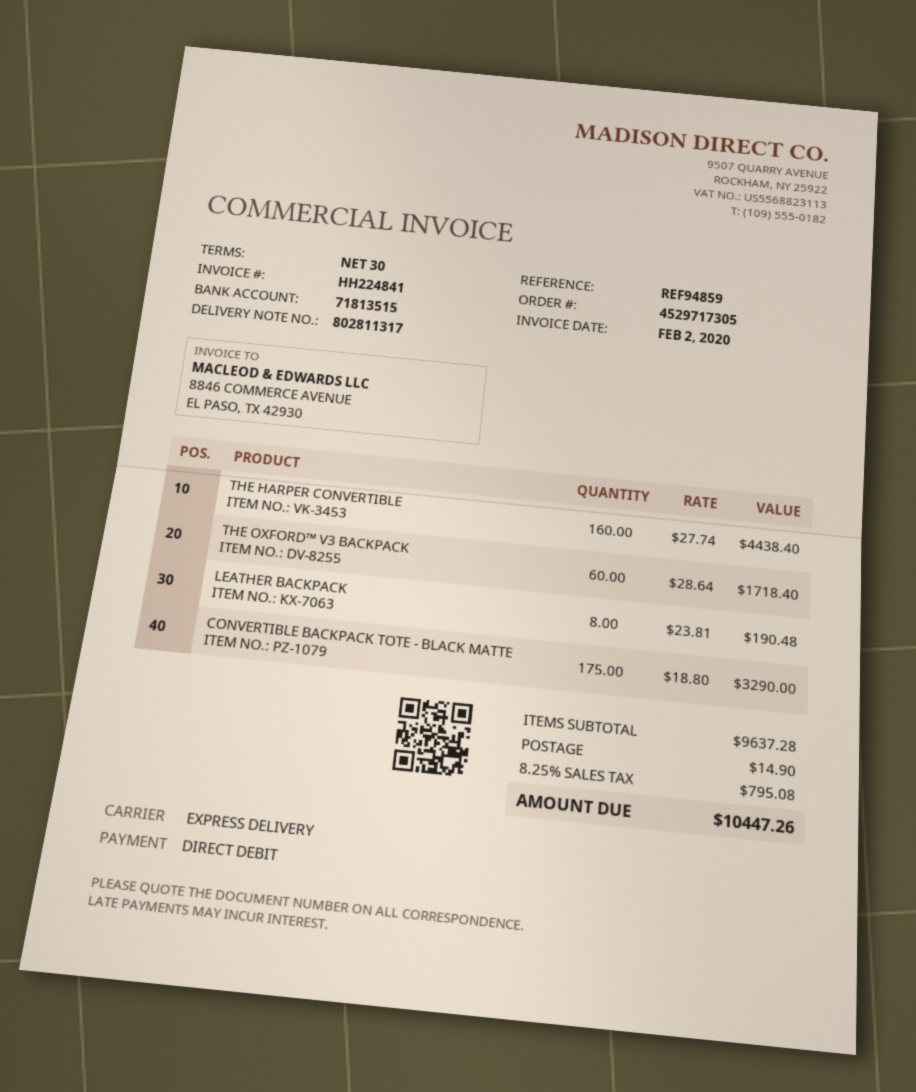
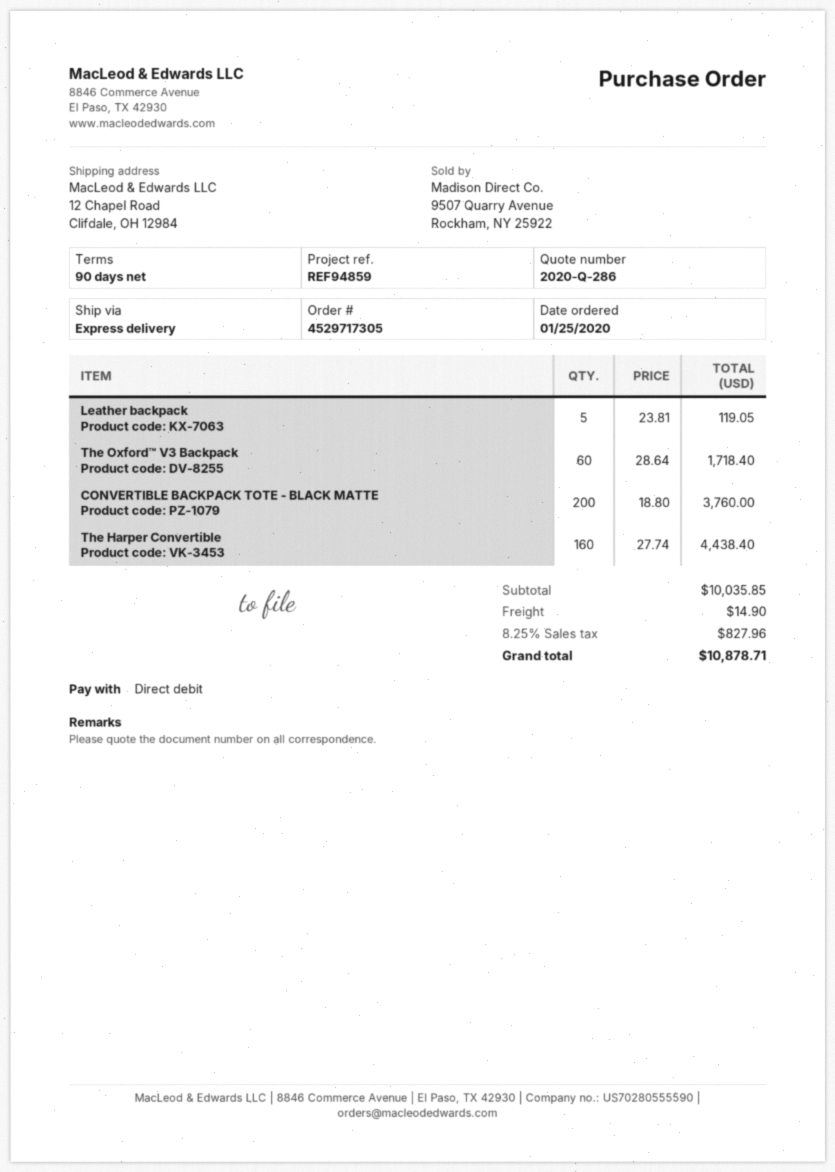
payment terms: 30 days -> 90 days
LEATHER BACKPACK: 8 x 23.81 = 190.48 -> 5 x 23.81 = 119.05
CONVERTIBLE BACKPACK TOTE - BLACK MATTE: 175 x 18.80 = 3290.00 -> 200 x 18.80 = 3760.00
subtotal: 9637.28 -> 10035.85
tax: 8.25% = 795.08 -> 8.25% = 827.96
total: 10447.26 -> 10878.71

